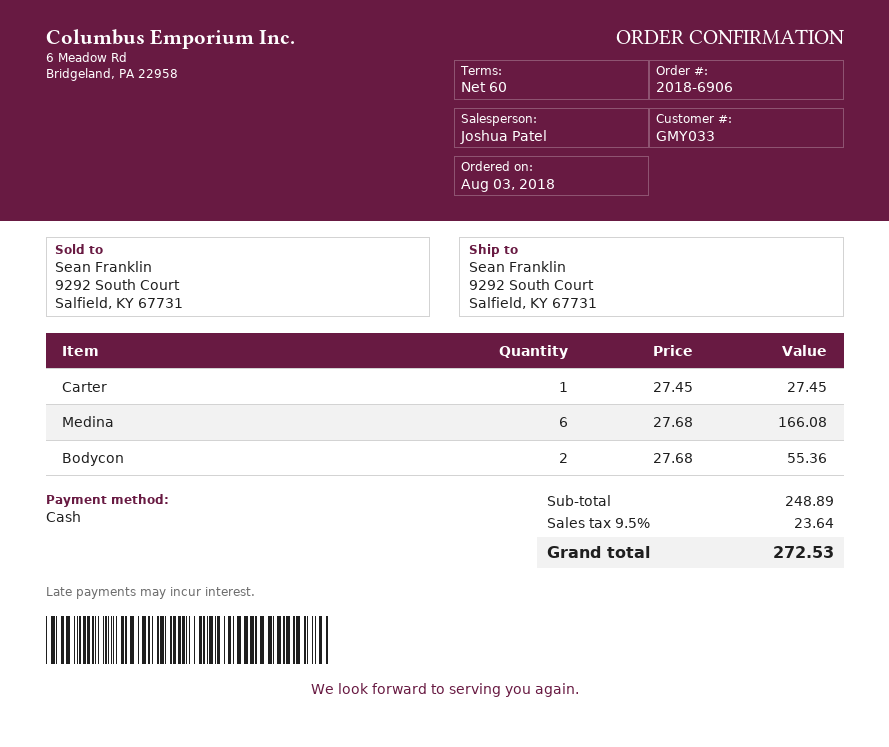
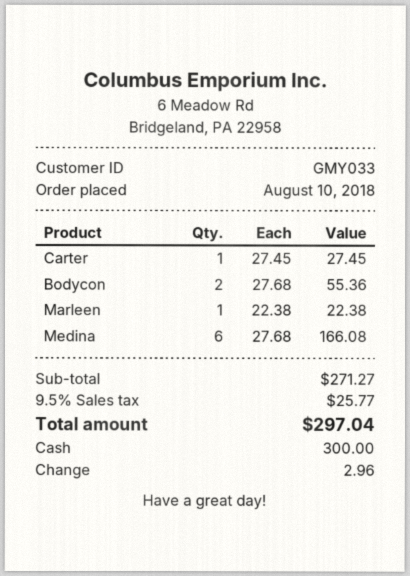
order date: 2018-08-03 -> 2018-08-10
Marleen: none -> 1 x 22.38 = 22.38
subtotal: 248.89 -> 271.27
tax: 9.5% = 23.64 -> 9.5% = 25.77
total: 272.53 -> 297.04

